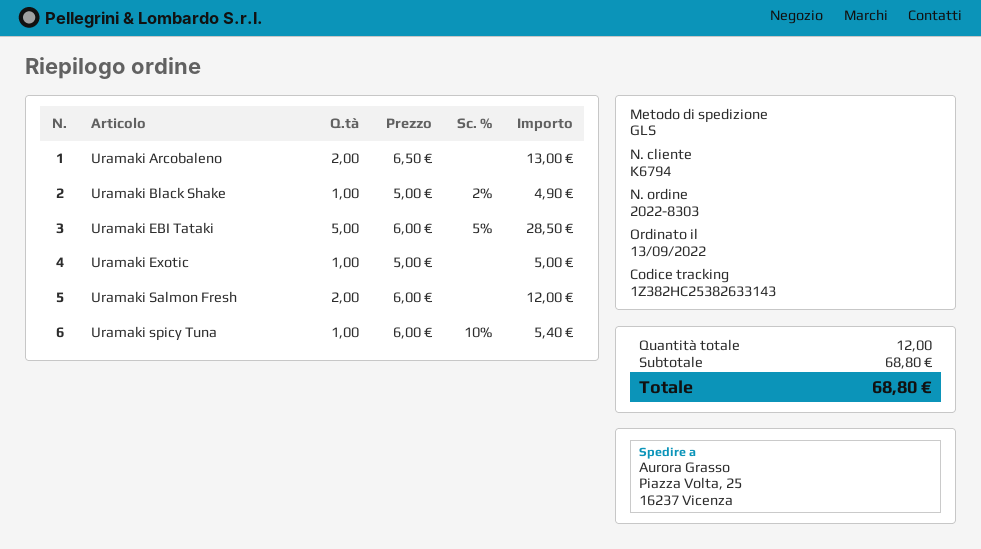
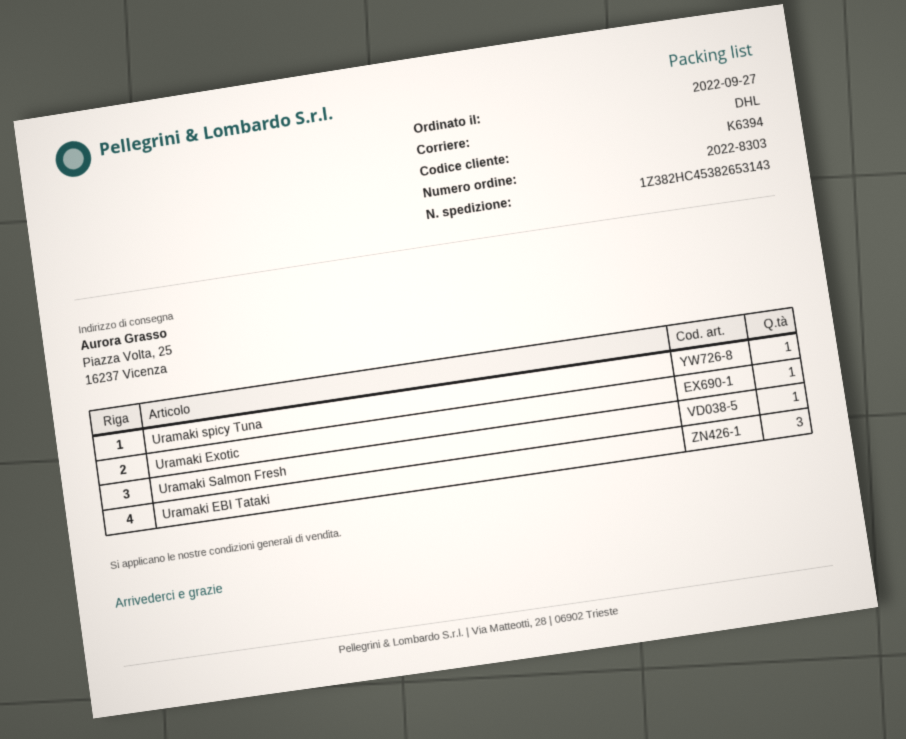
order date: 2022-09-13 -> 2022-09-27
customer number: K6794 -> K6394
shipping method: GLS -> DHL
tracking number: 1Z382HC25382633143 -> 1Z382HC45382653143
Uramaki Arcobaleno: 2 -> none
Uramaki Black Shake: 1 -> none
Uramaki EBI Tataki: 5 -> 3
Uramaki Salmon Fresh: 2 -> 1

